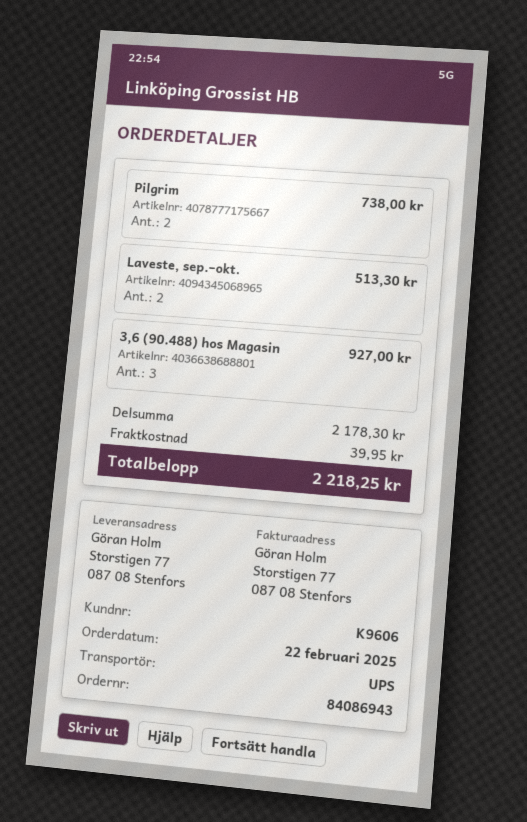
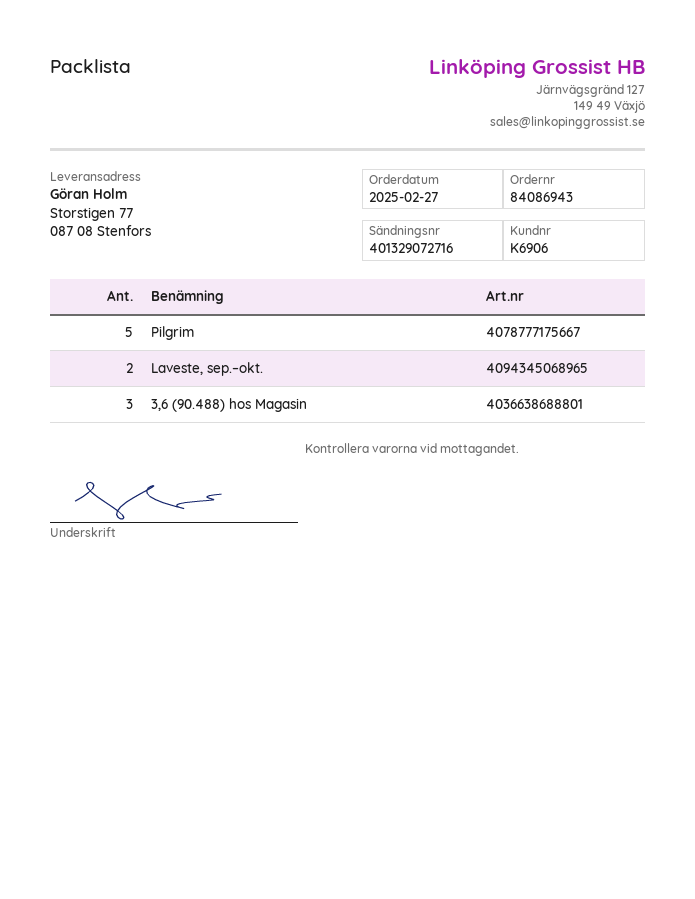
order date: 2025-02-22 -> 2025-02-27
customer number: K9606 -> K6906
Pilgrim: 2 -> 5

